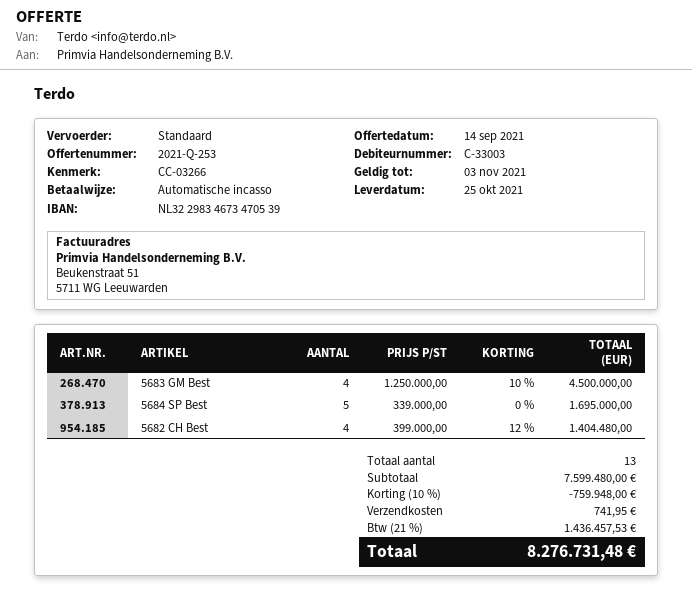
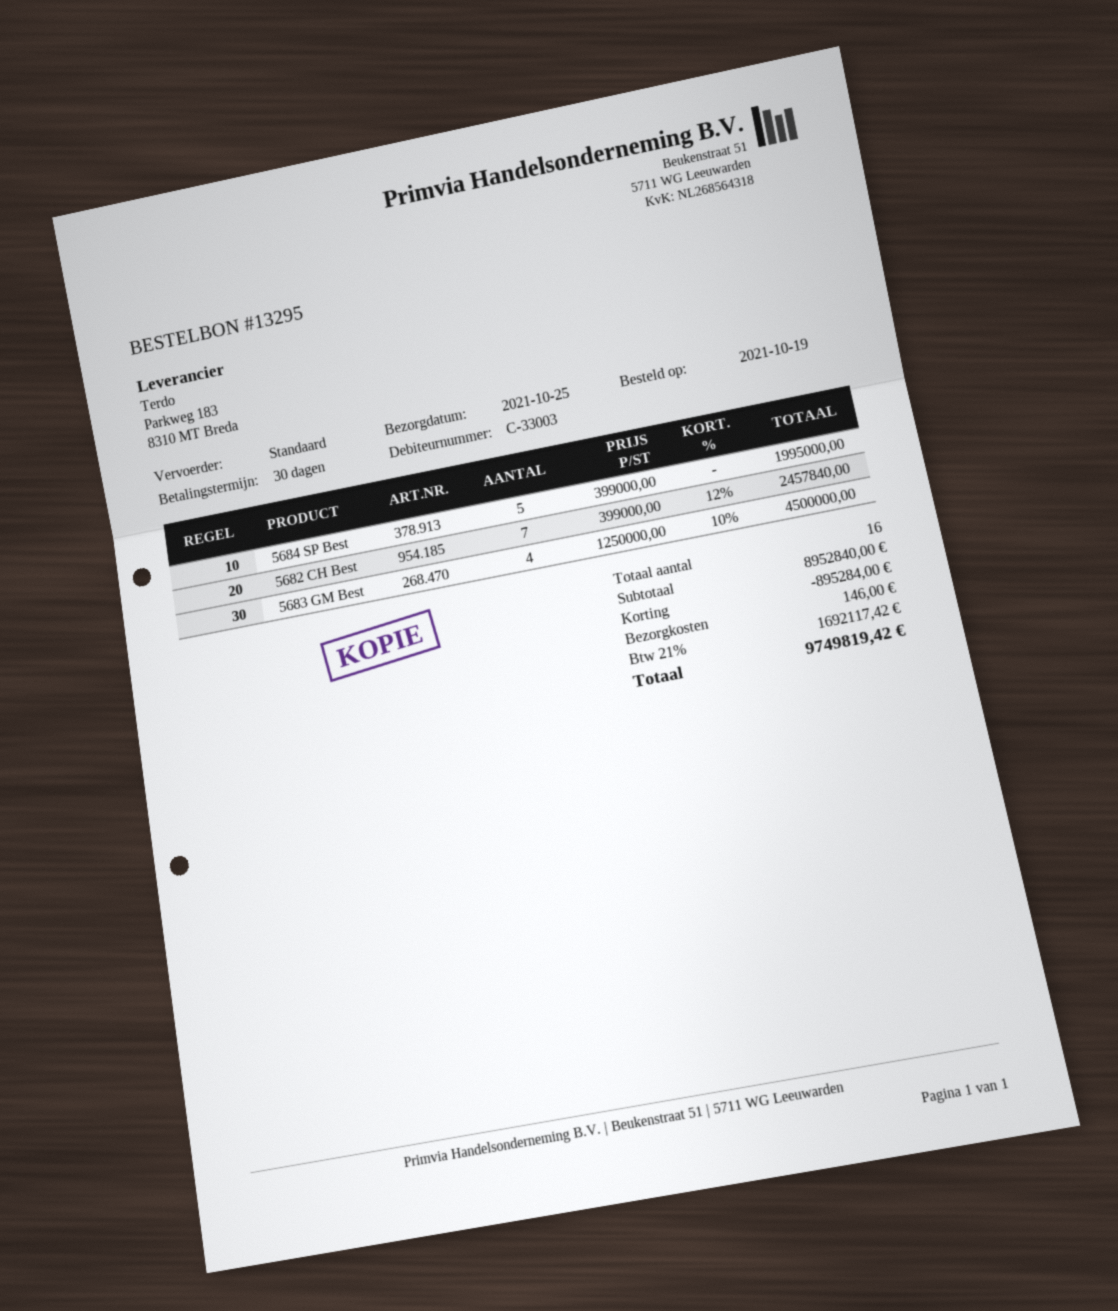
5684 SP Best: 5 x 339000.00 = 1695000.00 -> 5 x 399000.00 = 1995000.00
5682 CH Best: 4 x 399000.00 - 12% = 1404480.00 -> 7 x 399000.00 - 12% = 2457840.00
total quantity: 13 -> 16
subtotal: 7599480.00 -> 8952840.00
discount: 759948.00 -> 895284.00
shipping: 741.95 -> 146.00
tax: 21% = 1436457.53 -> 21% = 1692117.42
total: 8276731.48 -> 9749819.42

